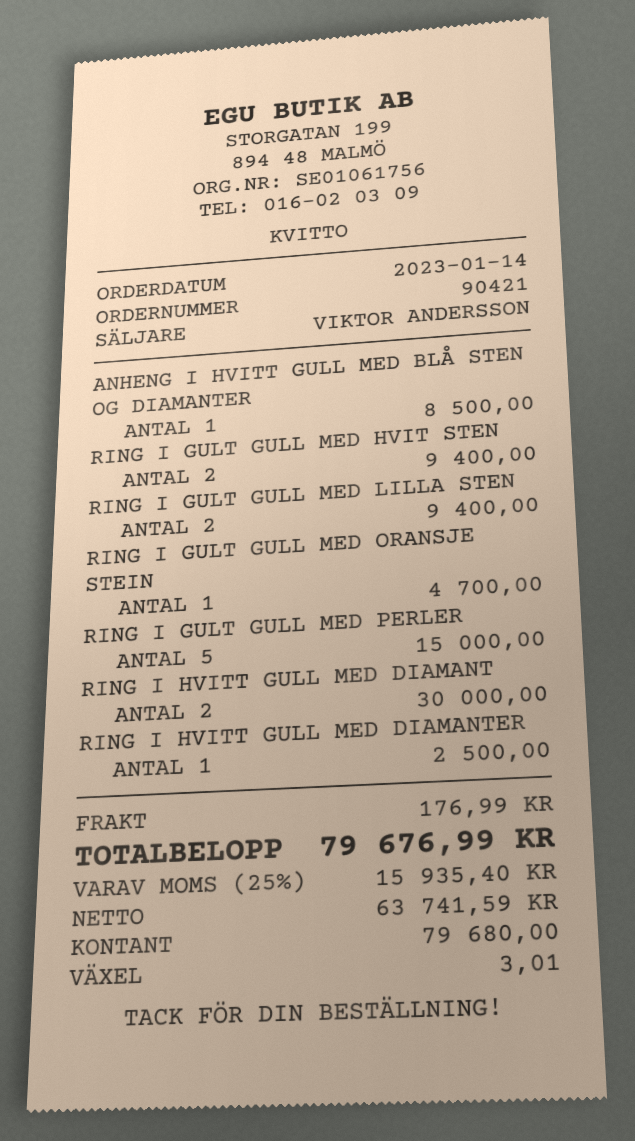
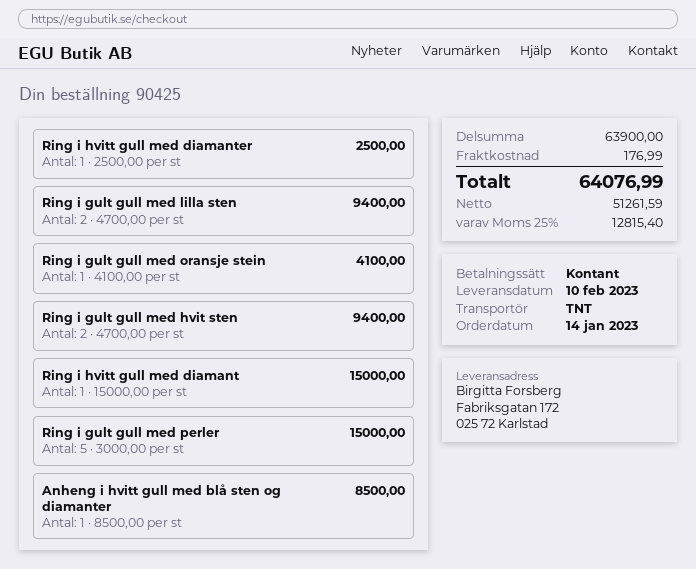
order number: 90421 -> 90425
RING I GULT GULL MED ORANSJE STEIN: 1 for 4700.00 -> 1 for 4100.00
RING I HVITT GULL MED DIAMANT: 2 for 30000.00 -> 1 for 15000.00
net: 63741.59 -> 51261.59
tax: 25% = 15935.40 -> 25% = 12815.40
total: 79676.99 -> 64076.99

